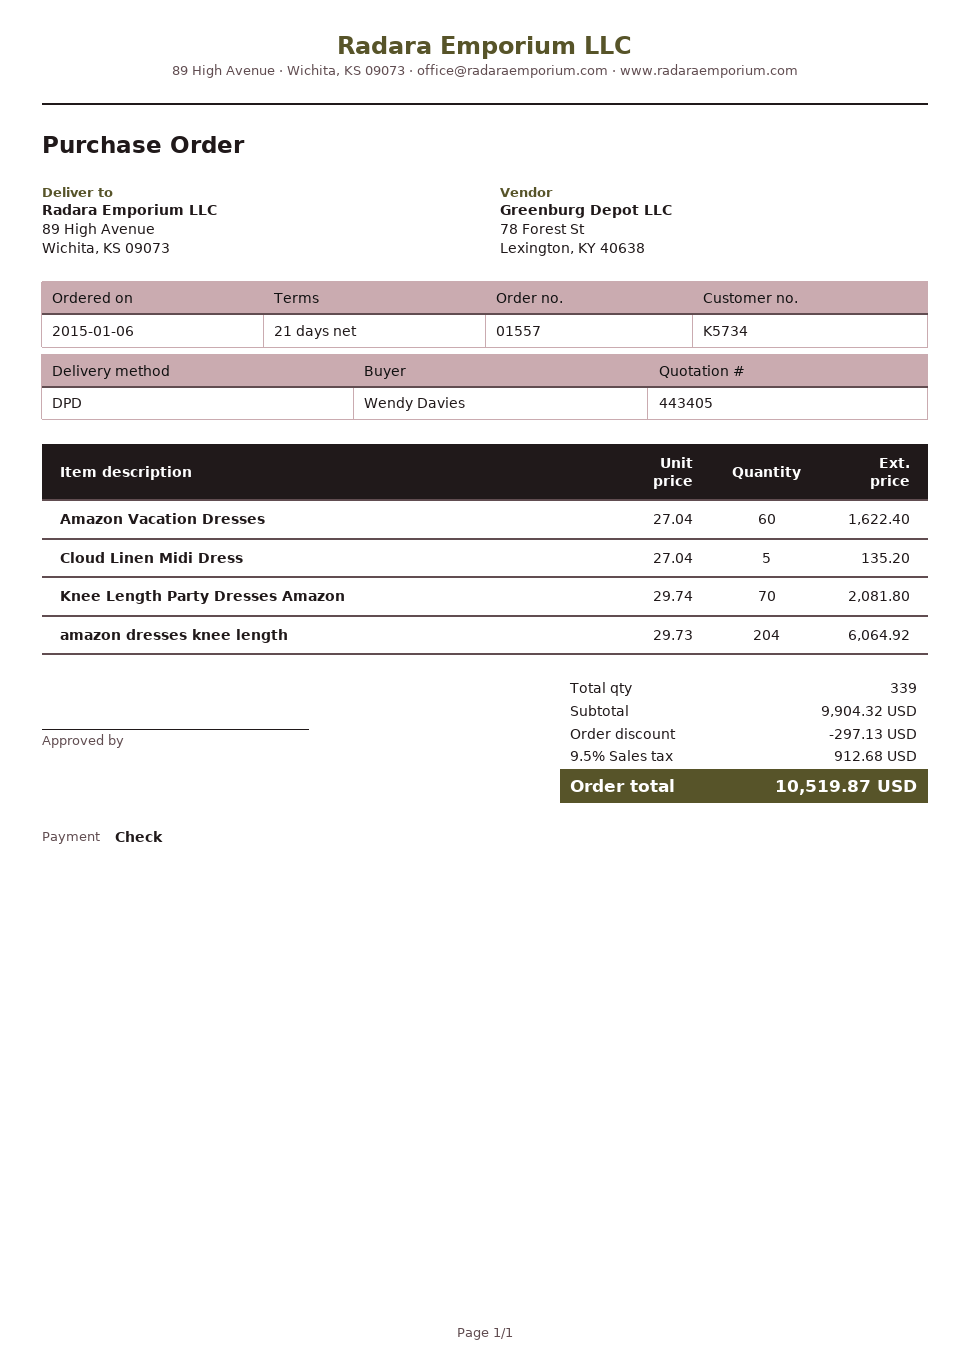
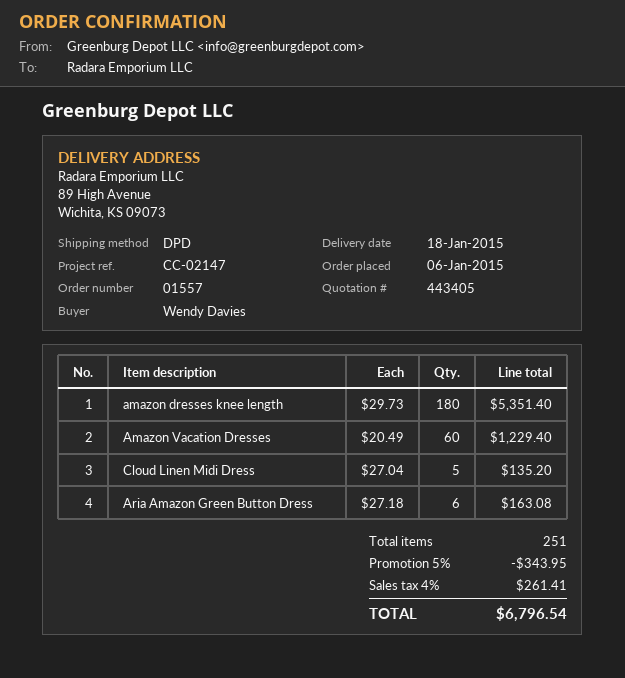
Amazon Vacation Dresses: 60 x 27.04 = 1622.40 -> 60 x 20.49 = 1229.40
Knee Length Party Dresses Amazon: 70 x 29.74 = 2081.80 -> none
amazon dresses knee length: 204 x 29.73 = 6064.92 -> 180 x 29.73 = 5351.40
Aria Amazon Green Button Dress: none -> 6 x 27.18 = 163.08
total quantity: 339 -> 251
discount: 297.13 -> 343.95
tax: 9.5% = 912.68 -> 4% = 261.41
total: 10519.87 -> 6796.54

